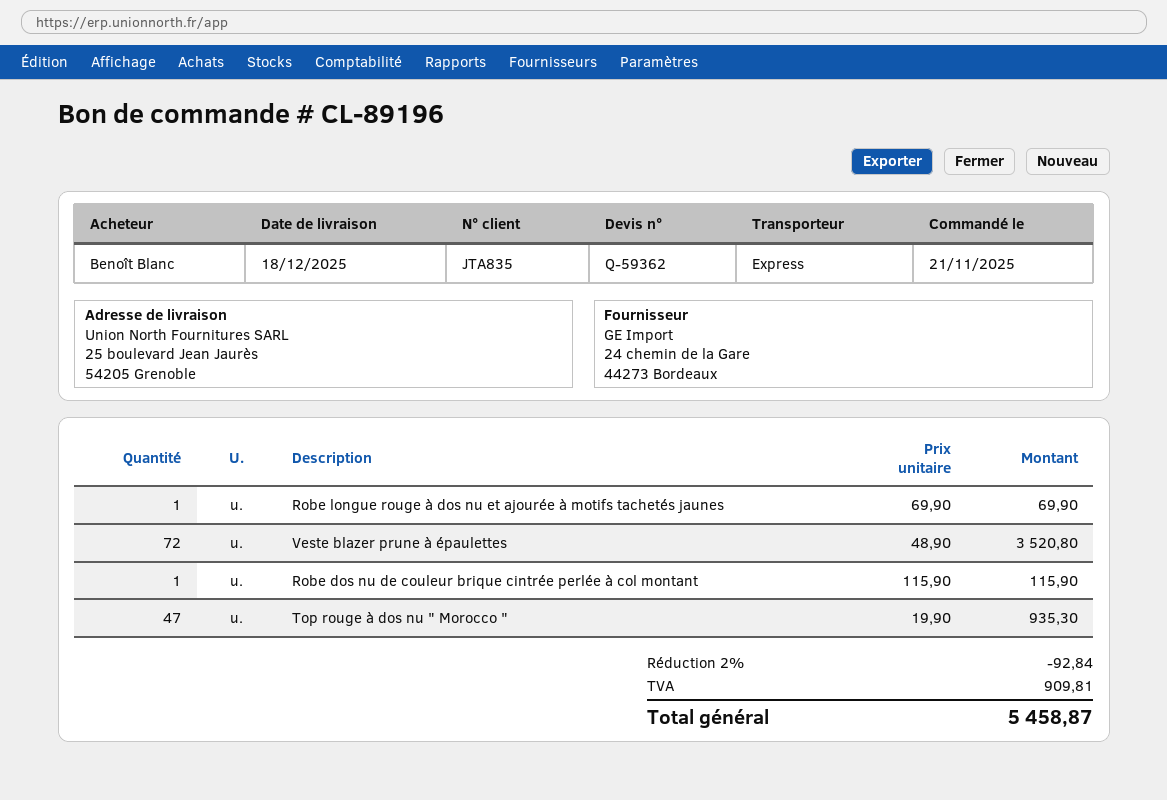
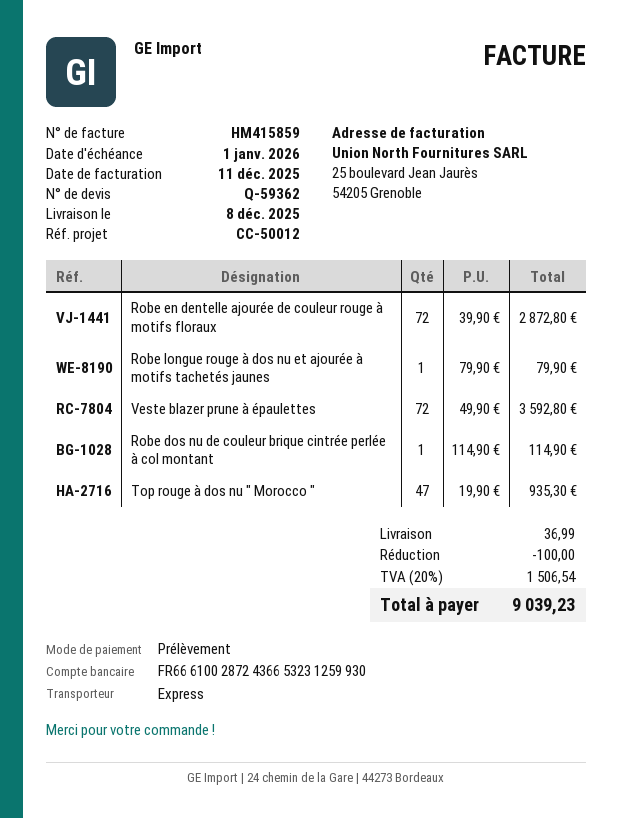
delivery date: 2025-12-18 -> 2025-12-08
Robe longue rouge à dos nu et ajourée à motifs tachetés jaunes: 1 x 69.90 = 69.90 -> 1 x 79.90 = 79.90
Veste blazer prune à épaulettes: 72 x 48.90 = 3520.80 -> 72 x 49.90 = 3592.80
Robe dos nu de couleur brique cintrée perlée à col montant: 1 x 115.90 = 115.90 -> 1 x 114.90 = 114.90
Robe en dentelle ajourée de couleur rouge à motifs floraux: none -> 72 x 39.90 = 2872.80
discount: 92.84 -> 100.00
shipping: none -> 36.99
tax: 909.81 -> 1506.54
total: 5458.87 -> 9039.23

